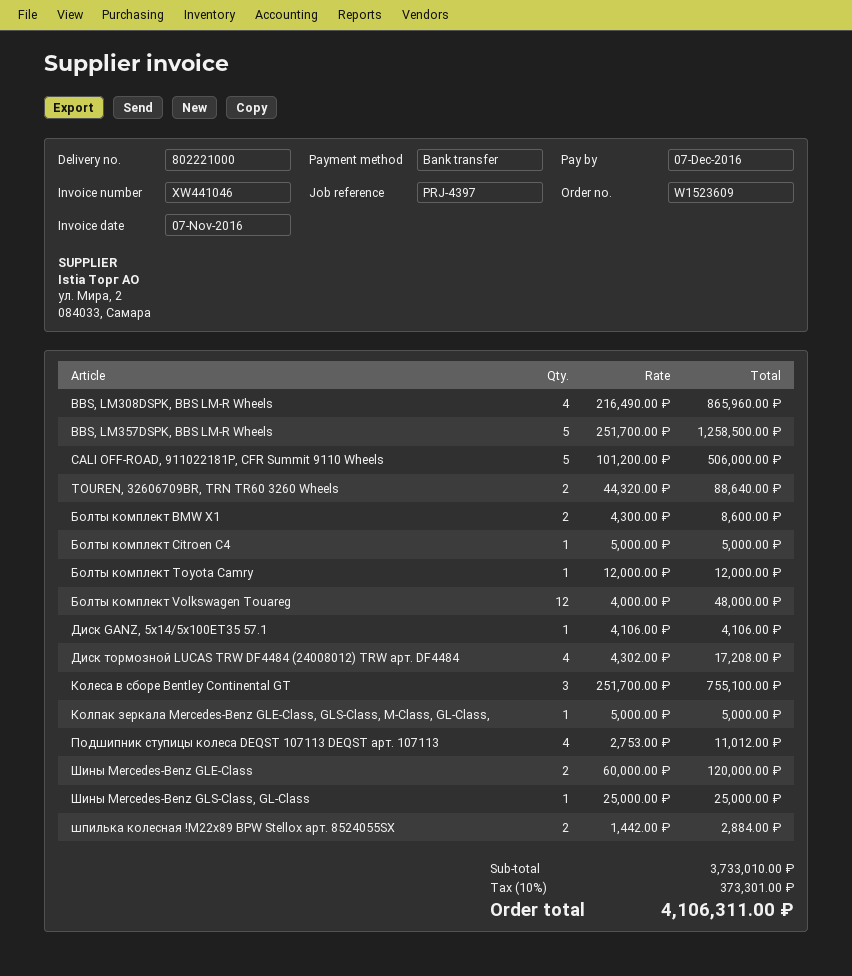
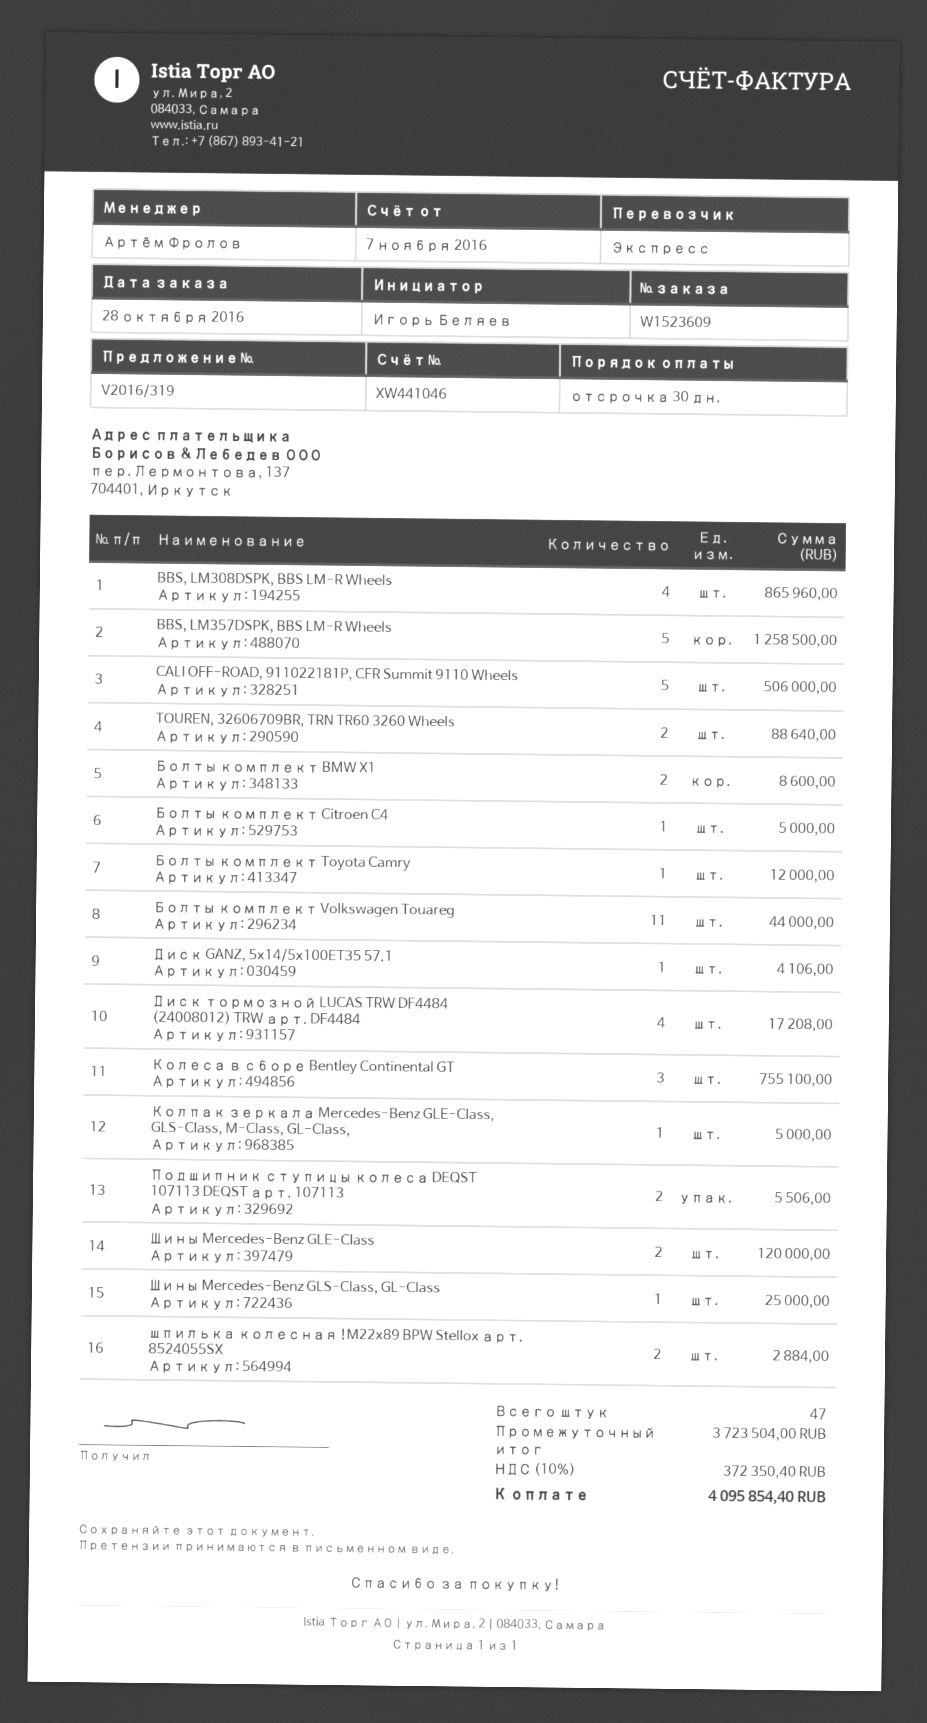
Болты комплект Volkswagen Touareg: 12 for 48000.00 -> 11 for 44000.00
Подшипник ступицы колеса DEQST 107113 DEQST арт. 107113: 4 for 11012.00 -> 2 for 5506.00
subtotal: 3733010.00 -> 3723504.00
tax: 10% = 373301.00 -> 10% = 372350.40
total: 4106311.00 -> 4095854.40

